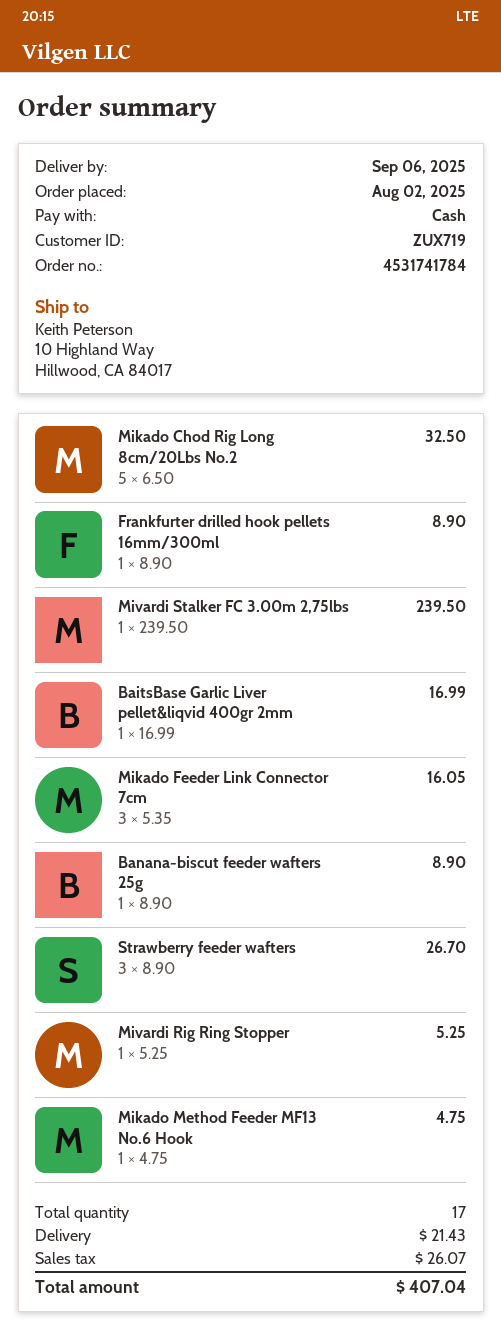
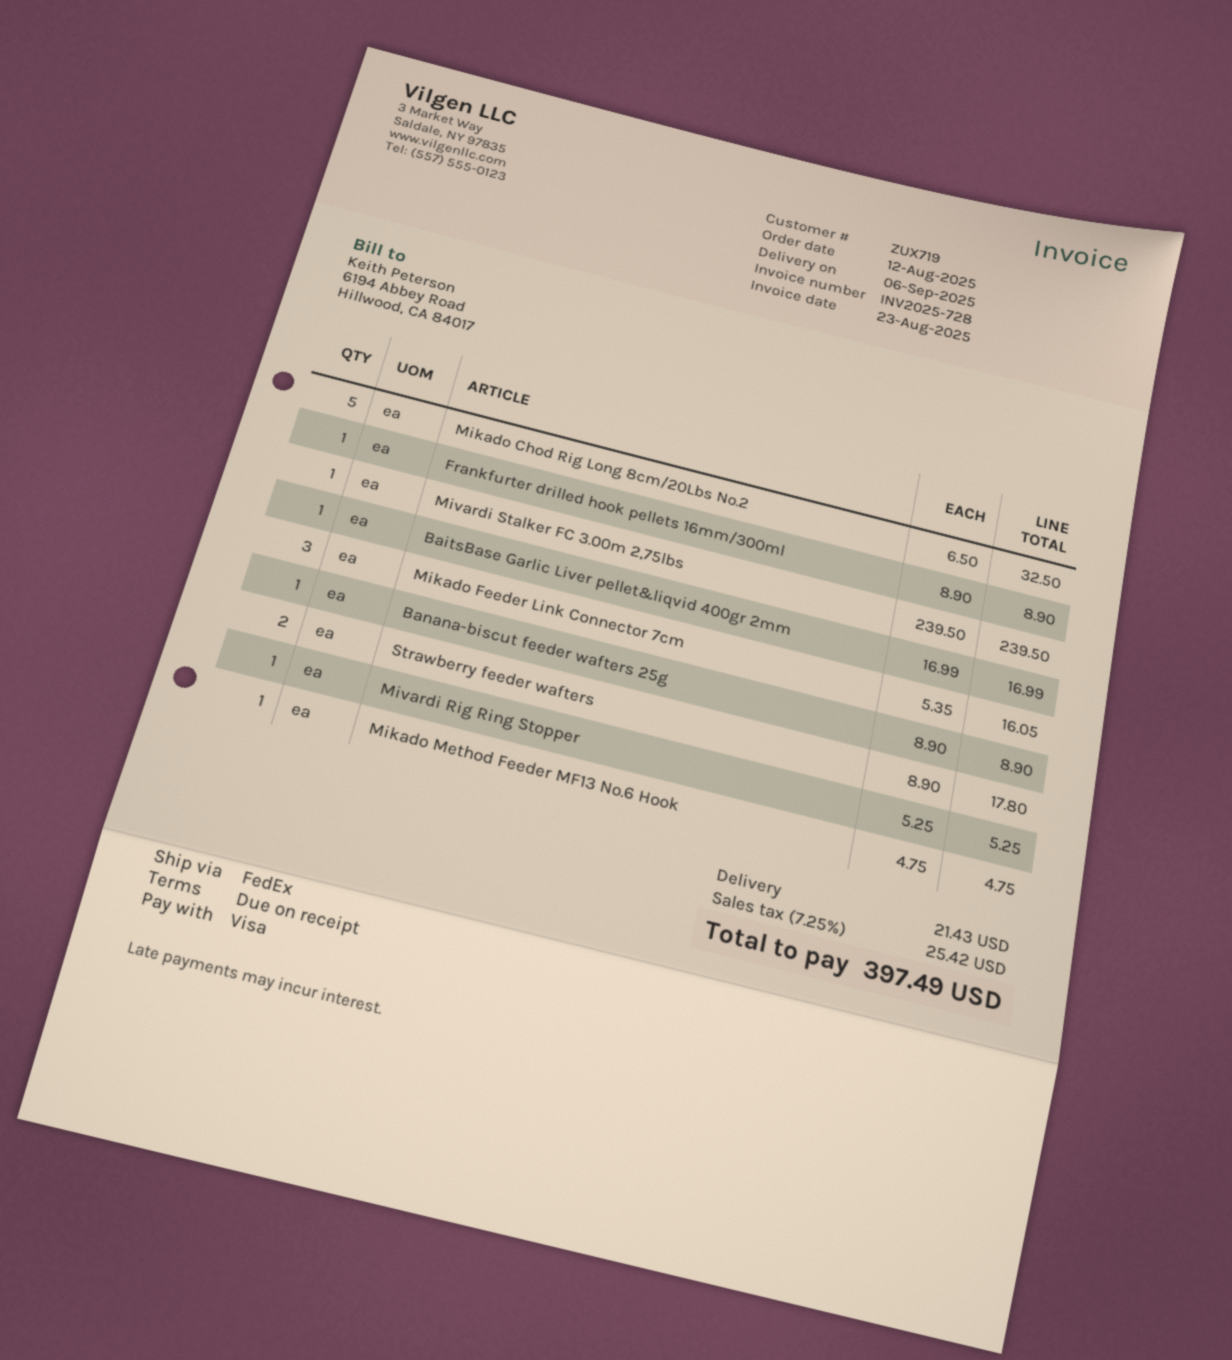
order date: 2025-08-02 -> 2025-08-12
payment method: cash -> Visa
Strawberry feeder wafters: 3 x 8.90 = 26.70 -> 2 x 8.90 = 17.80
tax: 26.07 -> 25.42
total: 407.04 -> 397.49

